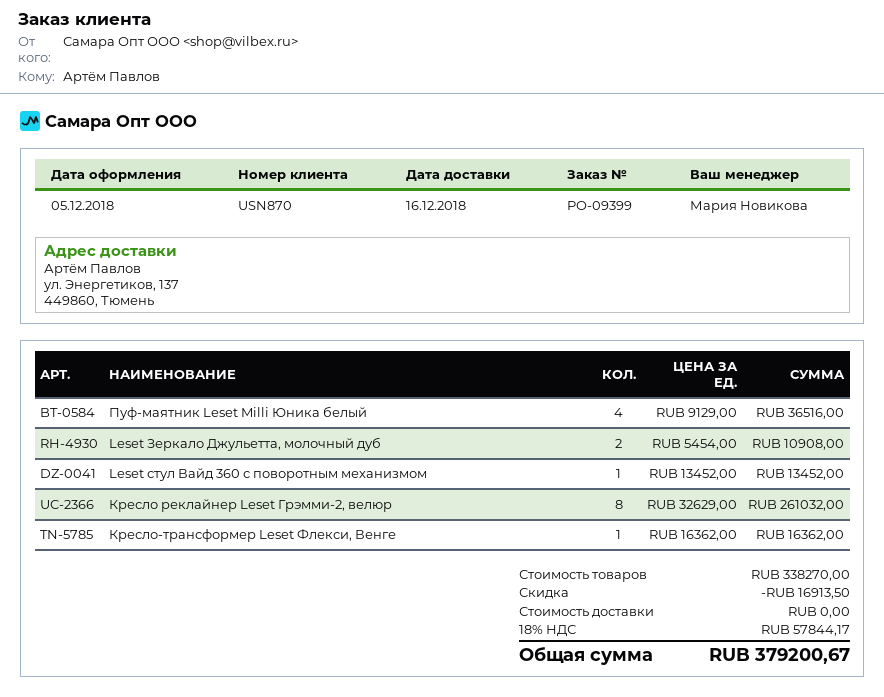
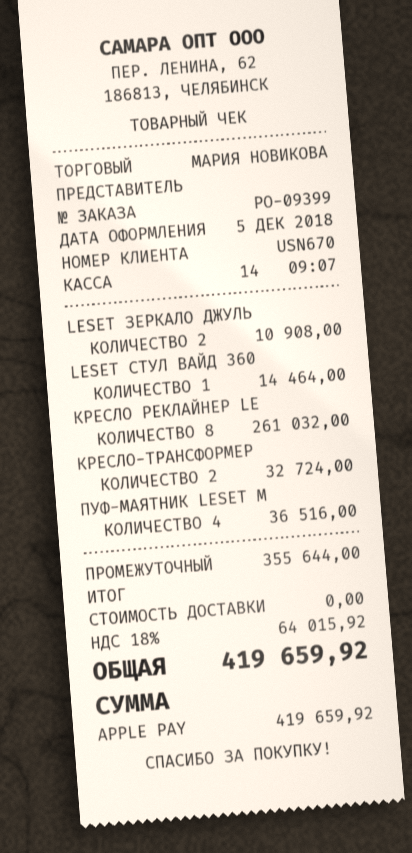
customer number: USN870 -> USN670
Leset стул Вайд 360 с поворотным механизмом: 1 for 13452.00 -> 1 for 14464.00
Кресло-трансформер Leset Флекси, Венге: 1 for 16362.00 -> 2 for 32724.00
subtotal: 338270.00 -> 355644.00
discount: 16913.50 -> none
tax: 18% = 57844.17 -> 18% = 64015.92
total: 379200.67 -> 419659.92

